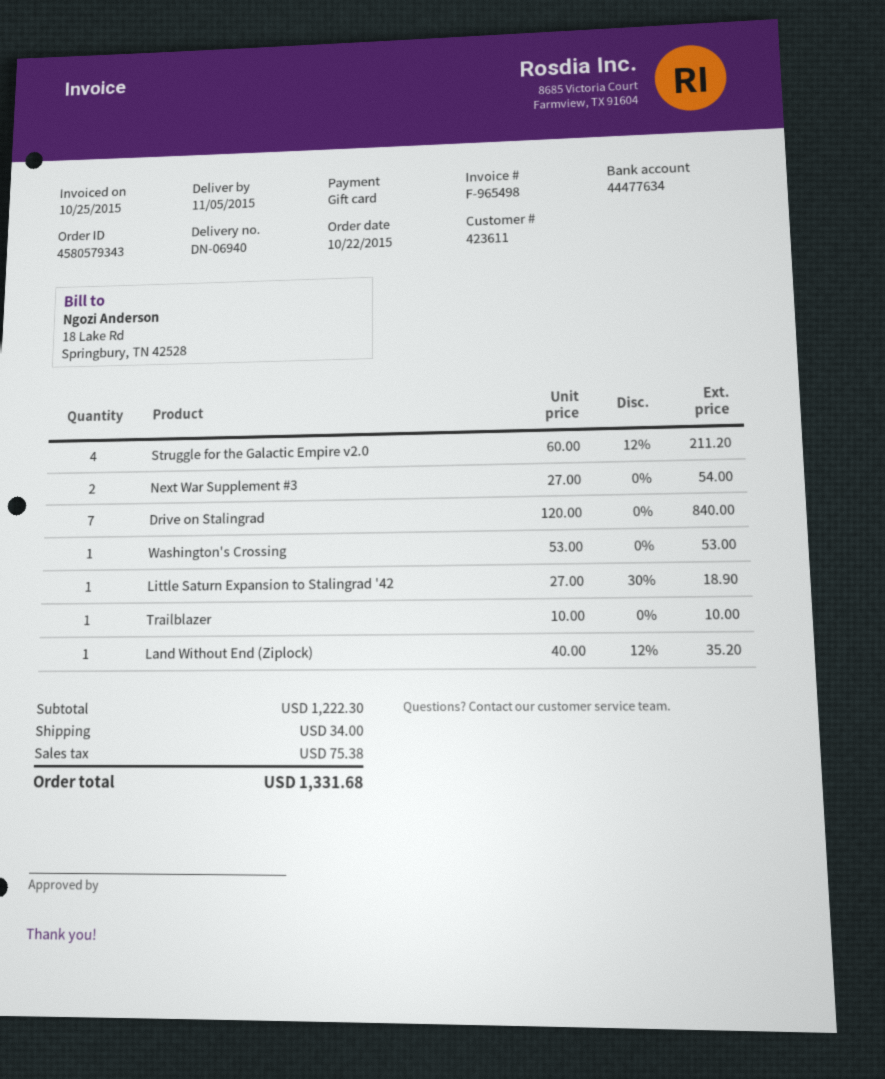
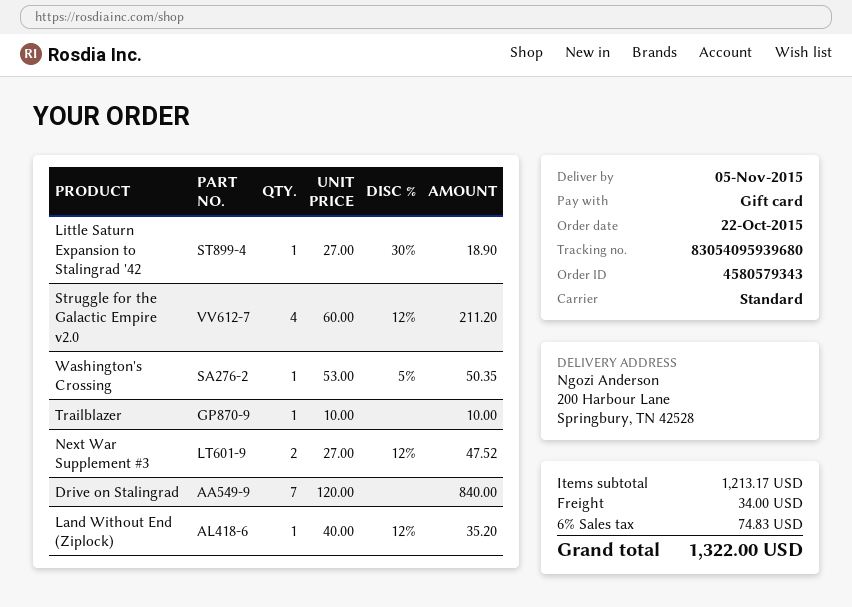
Next War Supplement #3: 2 x 27.00 = 54.00 -> 2 x 27.00 - 12% = 47.52
Washington's Crossing: 1 x 53.00 = 53.00 -> 1 x 53.00 - 5% = 50.35
subtotal: 1222.30 -> 1213.17
tax: 75.38 -> 74.83
total: 1331.68 -> 1322.00

